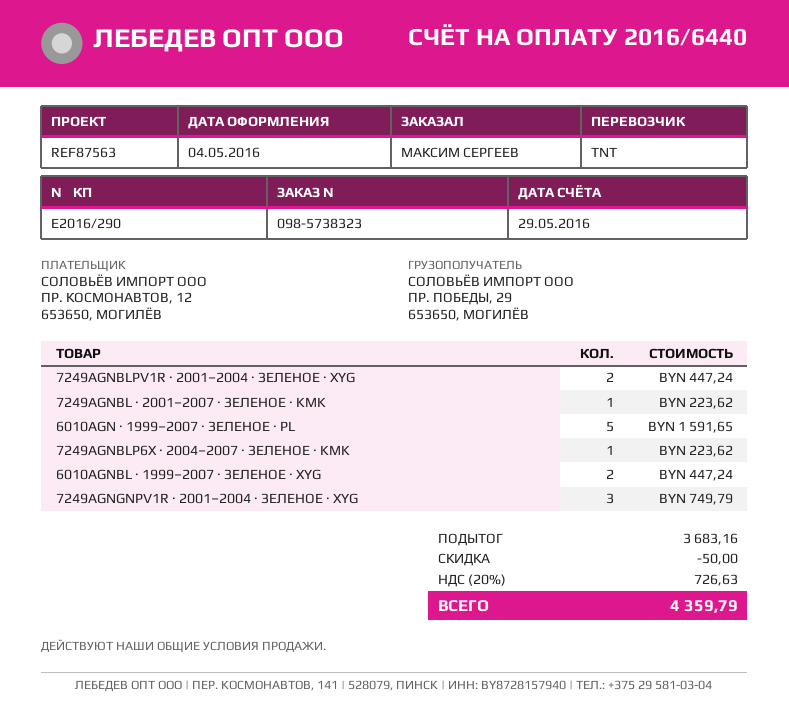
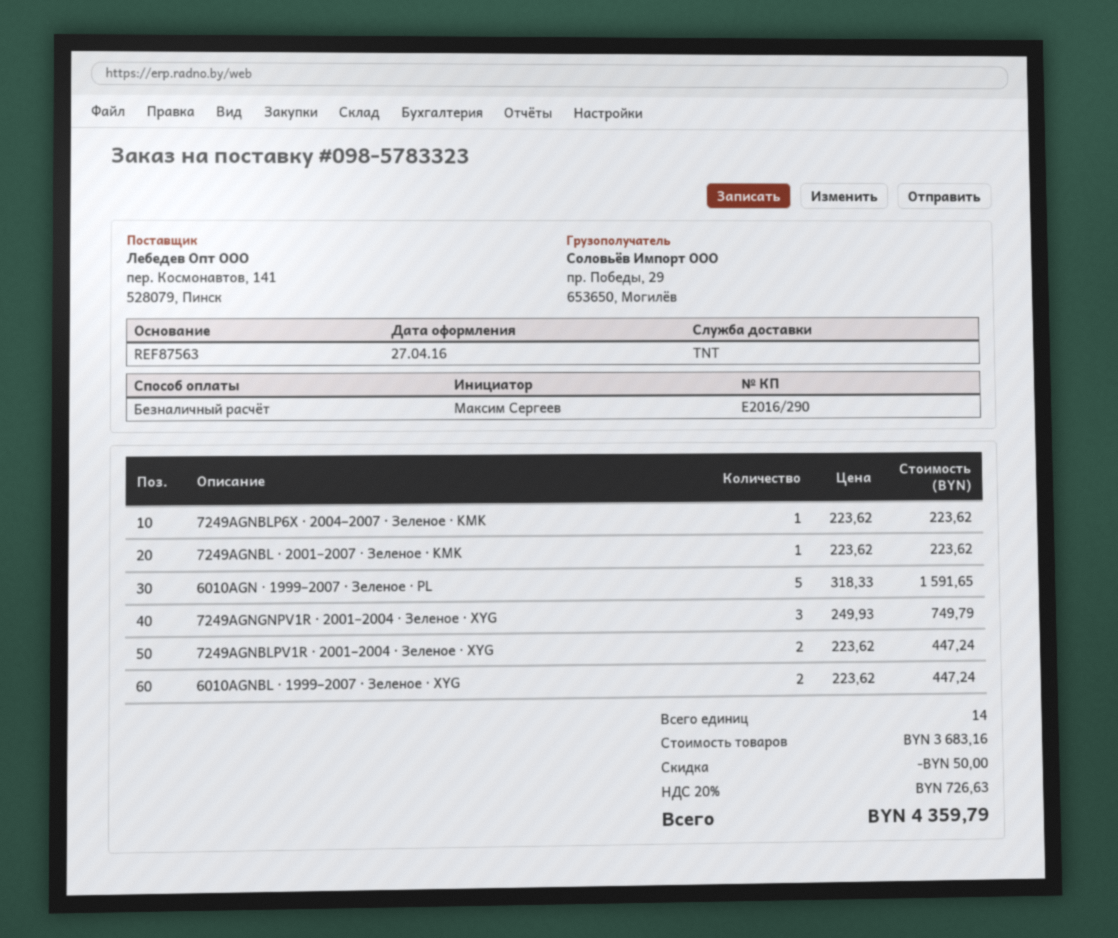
order number: 098-5738323 -> 098-5783323
order date: 2016-05-04 -> 2016-04-27

